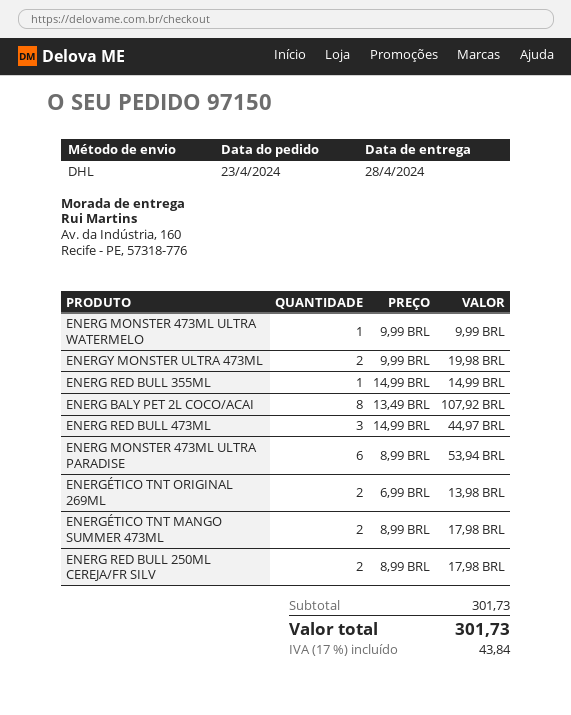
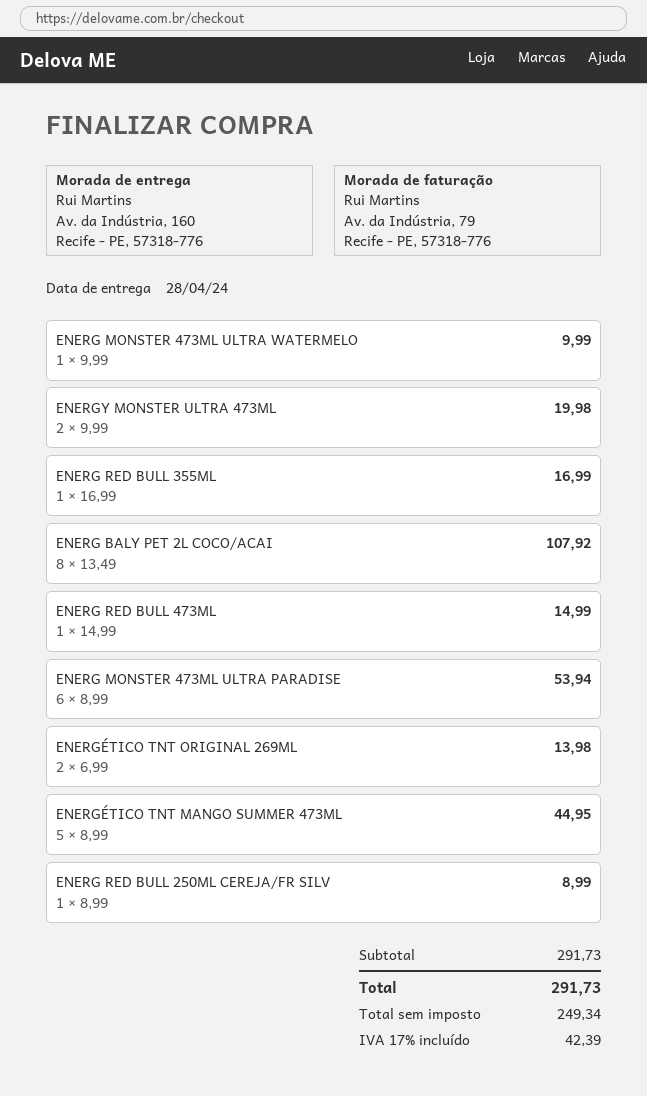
ENERG RED BULL 355ML: 1 x 14.99 = 14.99 -> 1 x 16.99 = 16.99
ENERG RED BULL 473ML: 3 x 14.99 = 44.97 -> 1 x 14.99 = 14.99
ENERGÉTICO TNT MANGO SUMMER 473ML: 2 x 8.99 = 17.98 -> 5 x 8.99 = 44.95
ENERG RED BULL 250ML CEREJA/FR SILV: 2 x 8.99 = 17.98 -> 1 x 8.99 = 8.99
subtotal: 301.73 -> 291.73
tax: 17% = 43.84 -> 17% = 42.39
total: 301.73 -> 291.73

